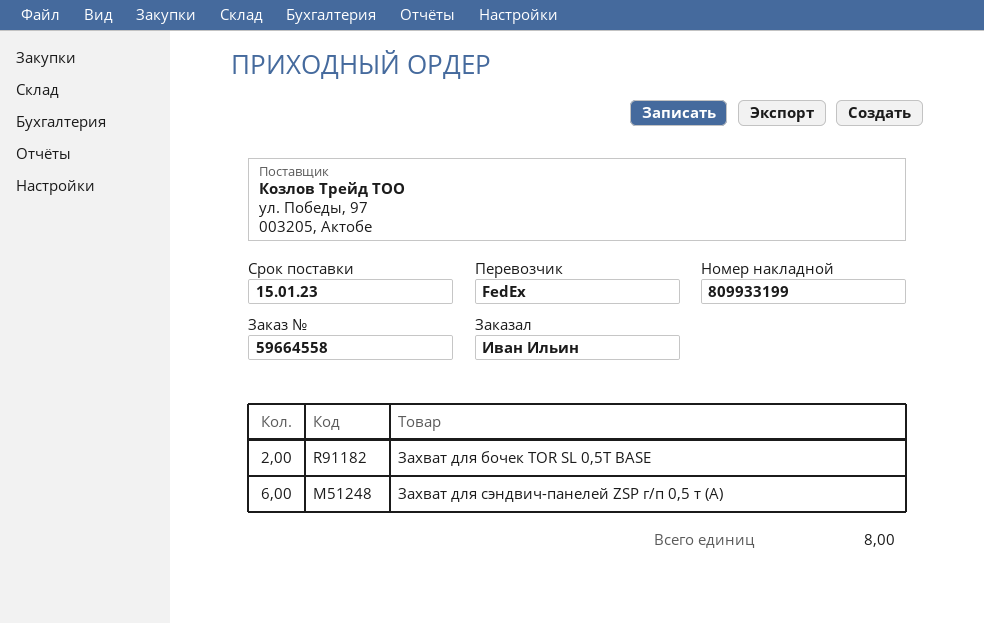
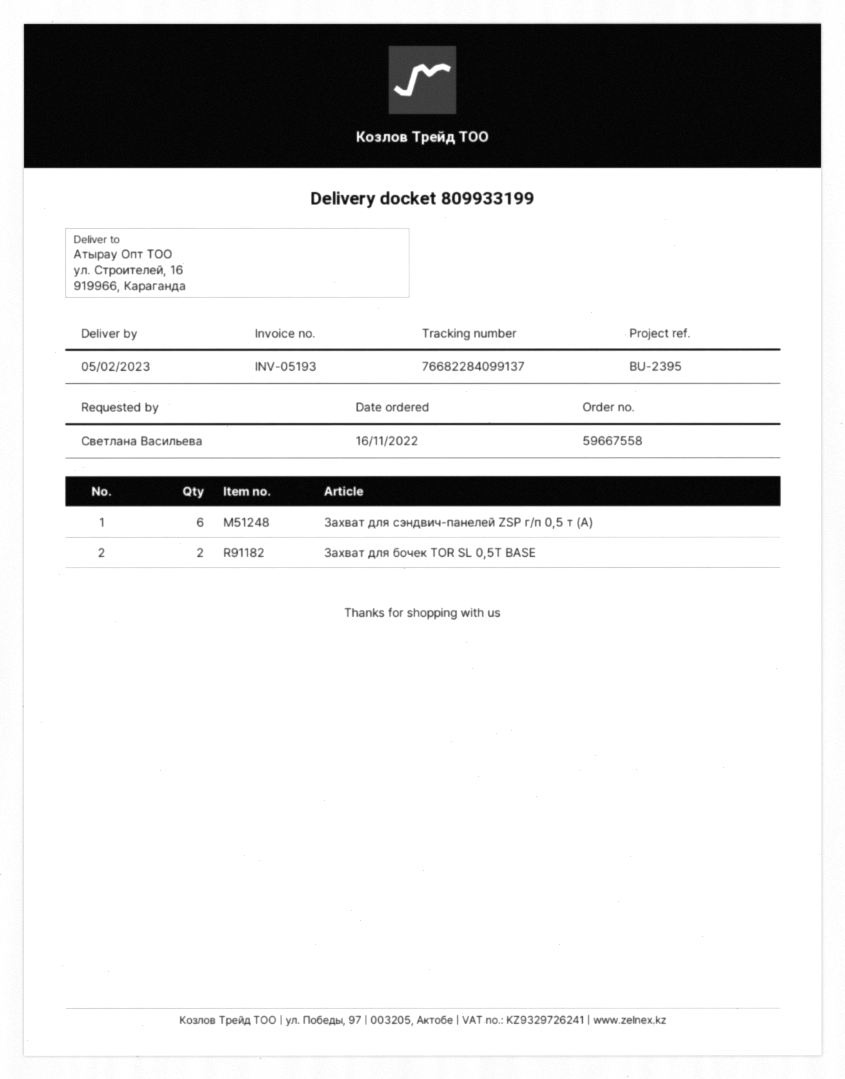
order number: 59664558 -> 59667558
delivery date: 2023-01-15 -> 2023-02-05
ordered by: Иван Ильин -> Светлана Васильева

